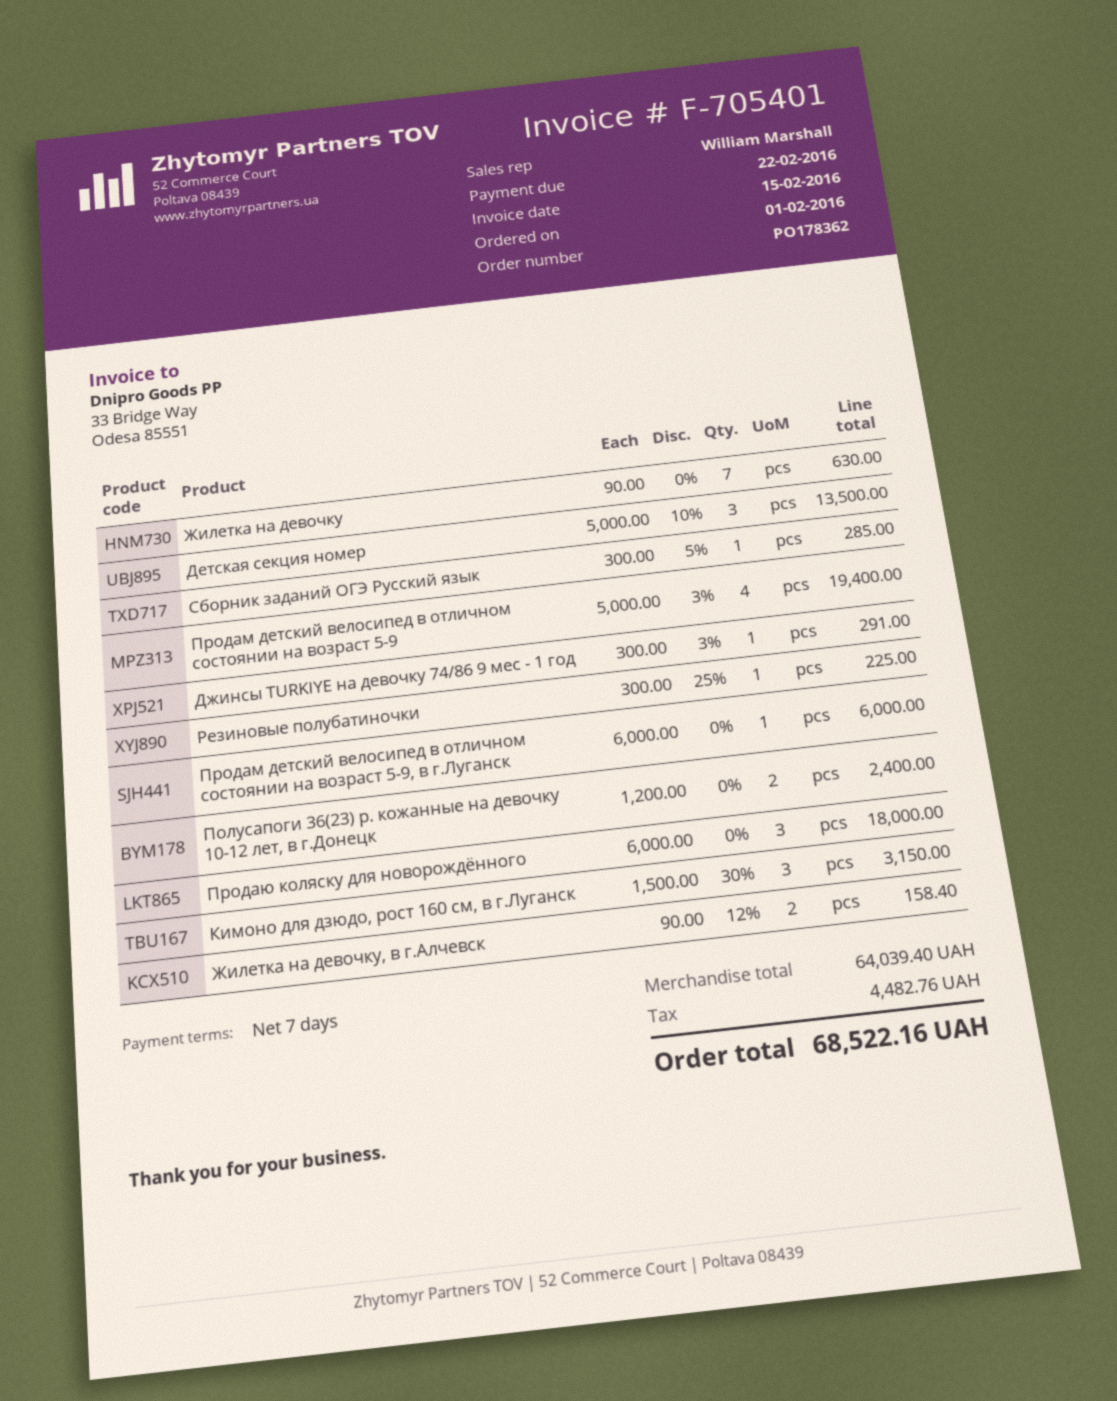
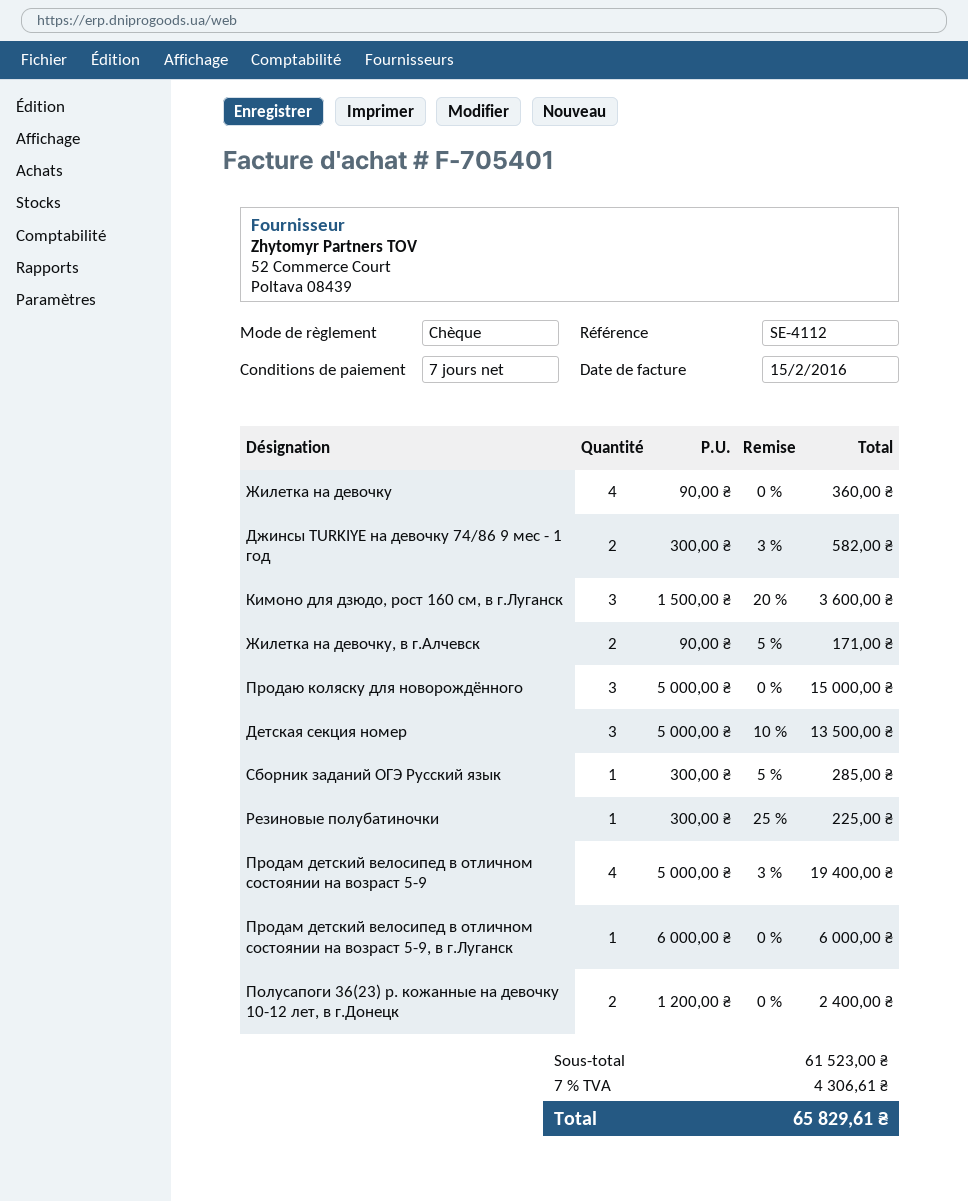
Жилетка на девочку: 7 x 90.00 = 630.00 -> 4 x 90.00 = 360.00
Джинсы TURKIYE на девочку 74/86 9 мес - 1 год: 1 x 300.00 - 3% = 291.00 -> 2 x 300.00 - 3% = 582.00
Продаю коляску для новорождённого: 3 x 6000.00 = 18000.00 -> 3 x 5000.00 = 15000.00
Кимоно для дзюдо, рост 160 см, в г.Луганск: 3 x 1500.00 - 30% = 3150.00 -> 3 x 1500.00 - 20% = 3600.00
Жилетка на девочку, в г.Алчевск: 2 x 90.00 - 12% = 158.40 -> 2 x 90.00 - 5% = 171.00
subtotal: 64039.40 -> 61523.00
tax: 4482.76 -> 4306.61
total: 68522.16 -> 65829.61

